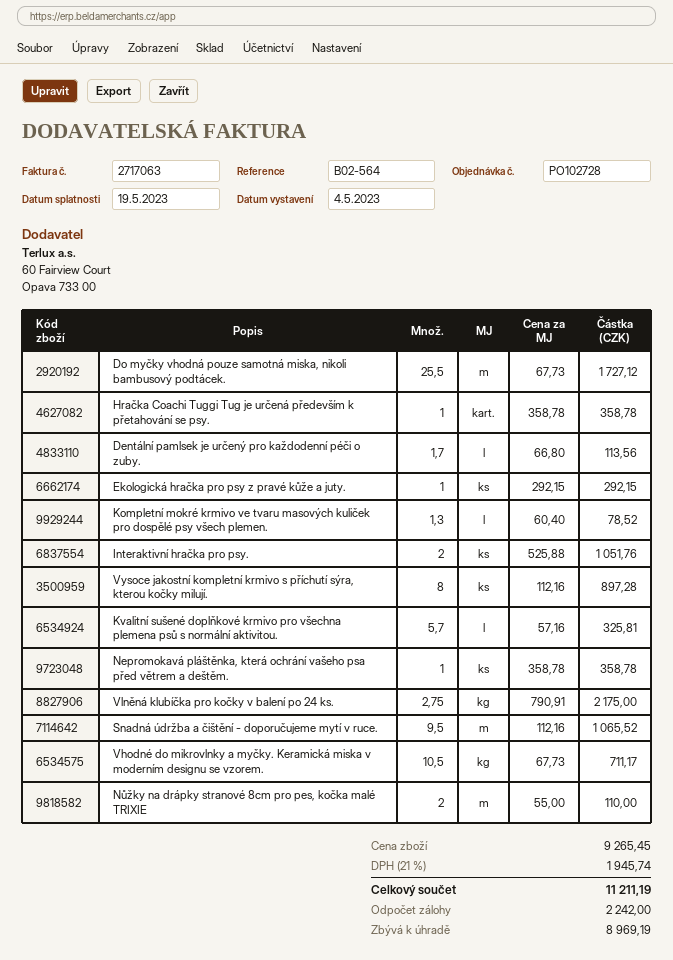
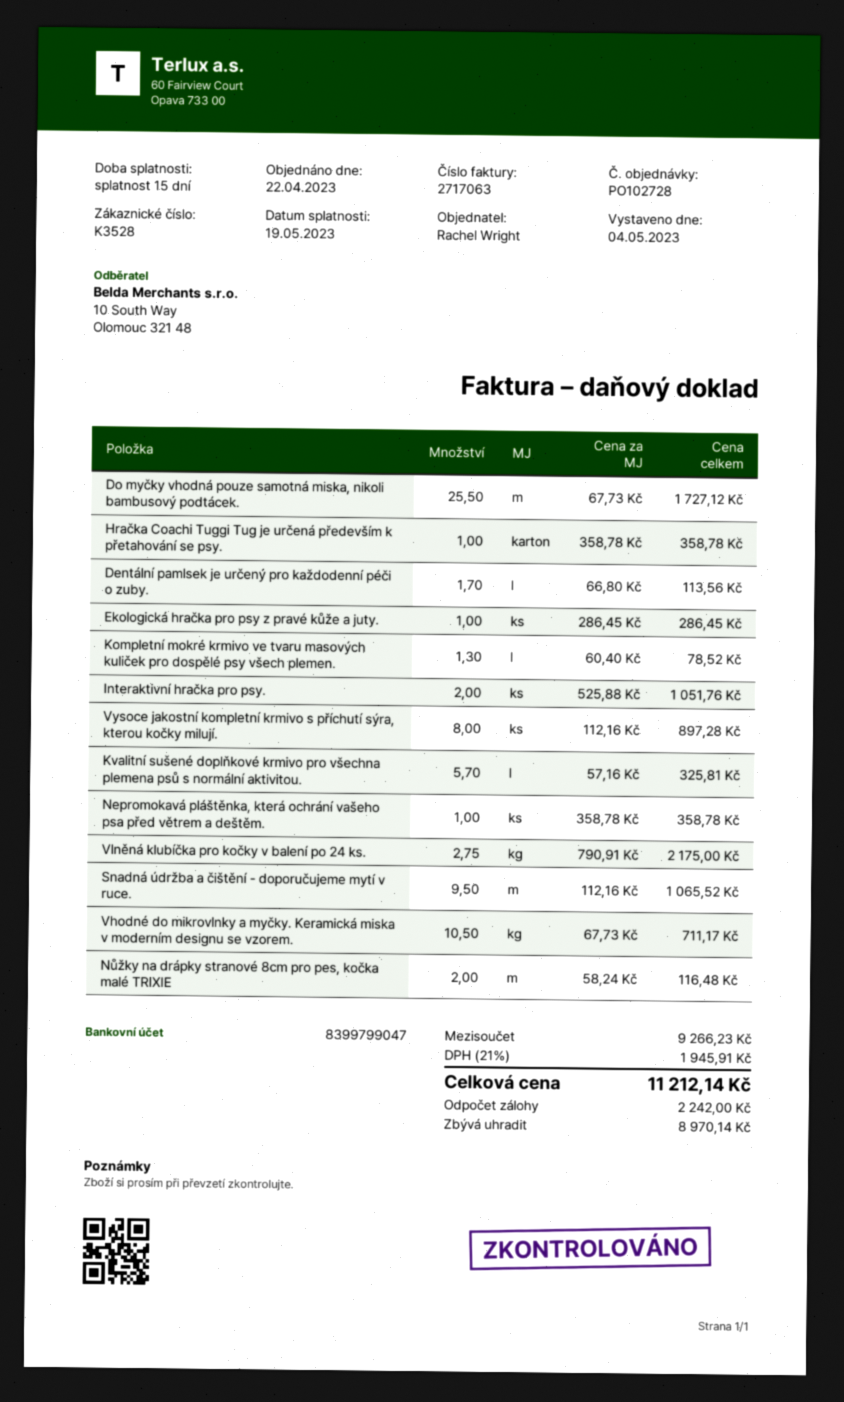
Ekologická hračka pro psy z pravé kůže a juty.: 1 x 292.15 = 292.15 -> 1 x 286.45 = 286.45
Nůžky na drápky stranové 8cm pro pes, kočka malé TRIXIE: 2 x 55.00 = 110.00 -> 2 x 58.24 = 116.48
subtotal: 9265.45 -> 9266.23
tax: 21% = 1945.74 -> 21% = 1945.91
total: 11211.19 -> 11212.14
balance: 8969.19 -> 8970.14

